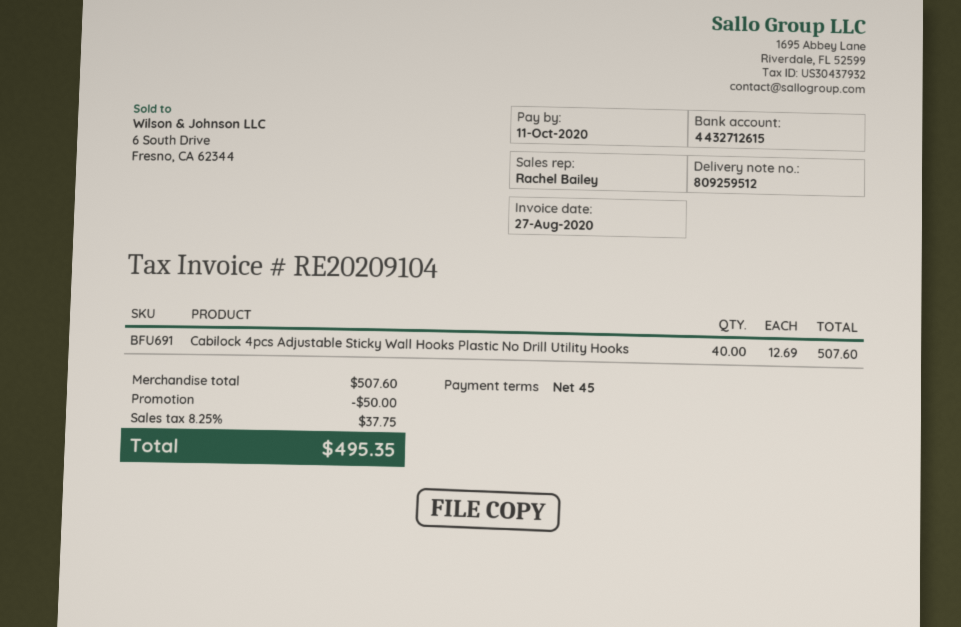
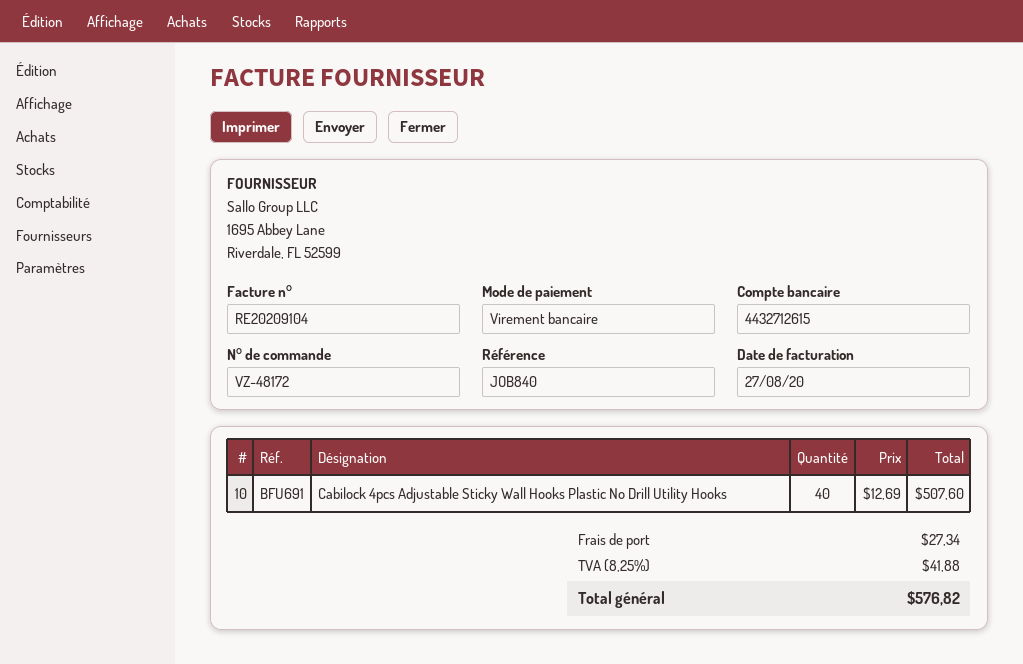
discount: 50.00 -> none
shipping: none -> 27.34
tax: 8.25% = 37.75 -> 8.25% = 41.88
total: 495.35 -> 576.82

